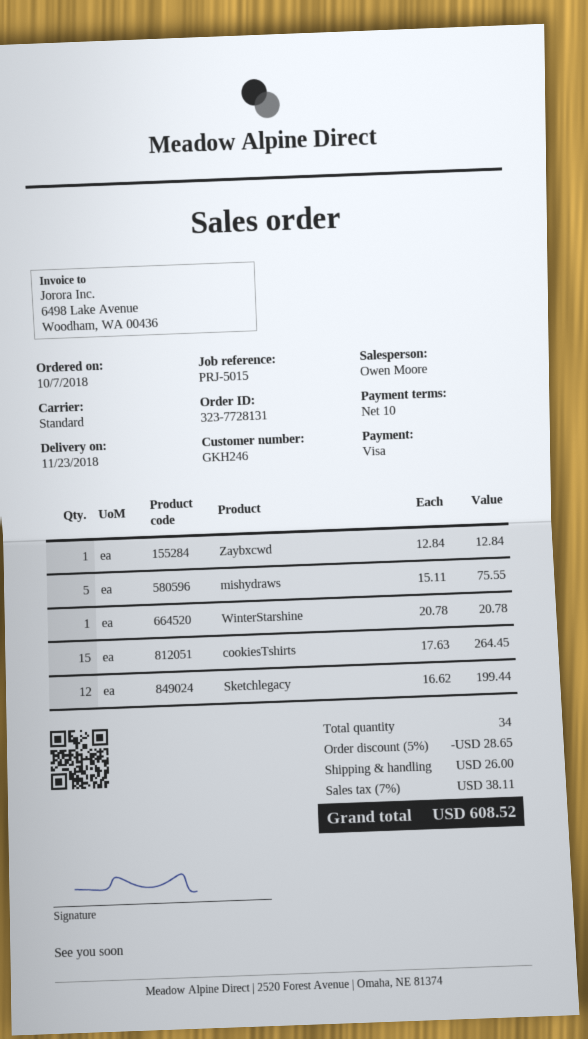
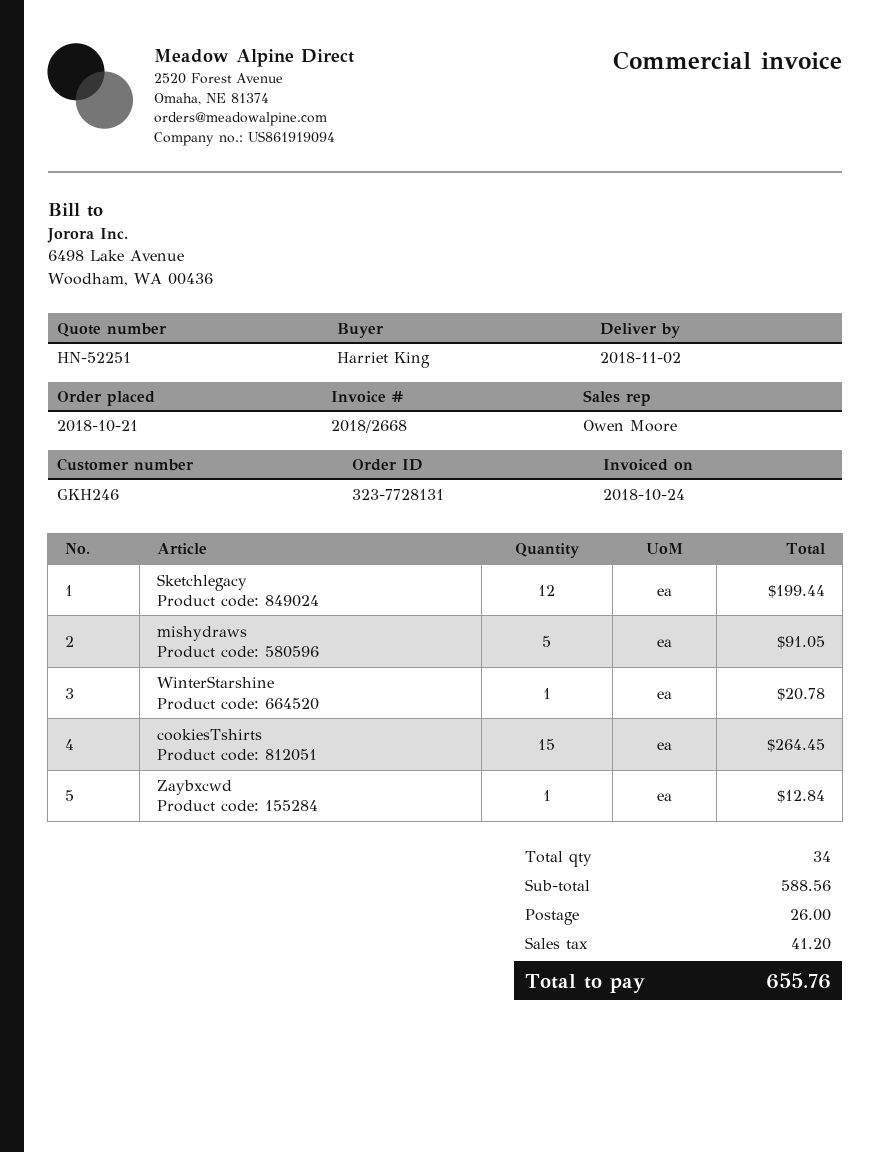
order date: 2018-10-07 -> 2018-10-21
delivery date: 2018-11-23 -> 2018-11-02
mishydraws: 5 for 75.55 -> 5 for 91.05
discount: 5% = 28.65 -> none
tax: 38.11 -> 41.20
total: 608.52 -> 655.76

